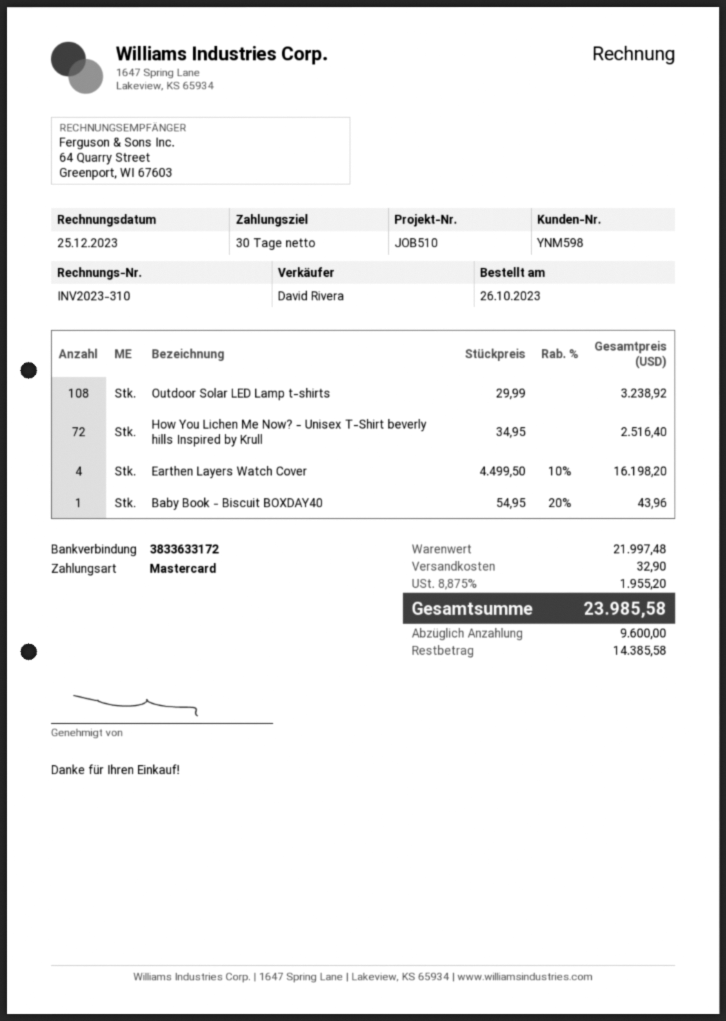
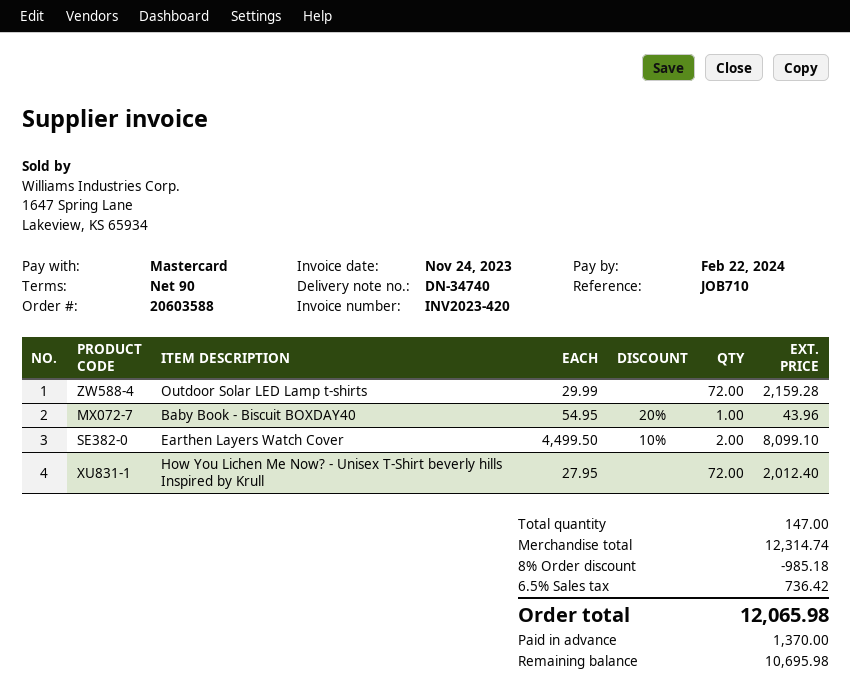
invoice number: INV2023-310 -> INV2023-420
invoice date: 2023-12-25 -> 2023-11-24
payment terms: 30 days -> 90 days
reference: JOB510 -> JOB710
Outdoor Solar LED Lamp t-shirts: 108 x 29.99 = 3238.92 -> 72 x 29.99 = 2159.28
How You Lichen Me Now? - Unisex T-Shirt beverly hills Inspired by Krull: 72 x 34.95 = 2516.40 -> 72 x 27.95 = 2012.40
Earthen Layers Watch Cover: 4 x 4499.50 - 10% = 16198.20 -> 2 x 4499.50 - 10% = 8099.10
subtotal: 21997.48 -> 12314.74
discount: none -> 8% = 985.18
shipping: 32.90 -> none
tax: 8.875% = 1955.20 -> 6.5% = 736.42
total: 23985.58 -> 12065.98
deposit: 9600.00 -> 1370.00
balance: 14385.58 -> 10695.98

